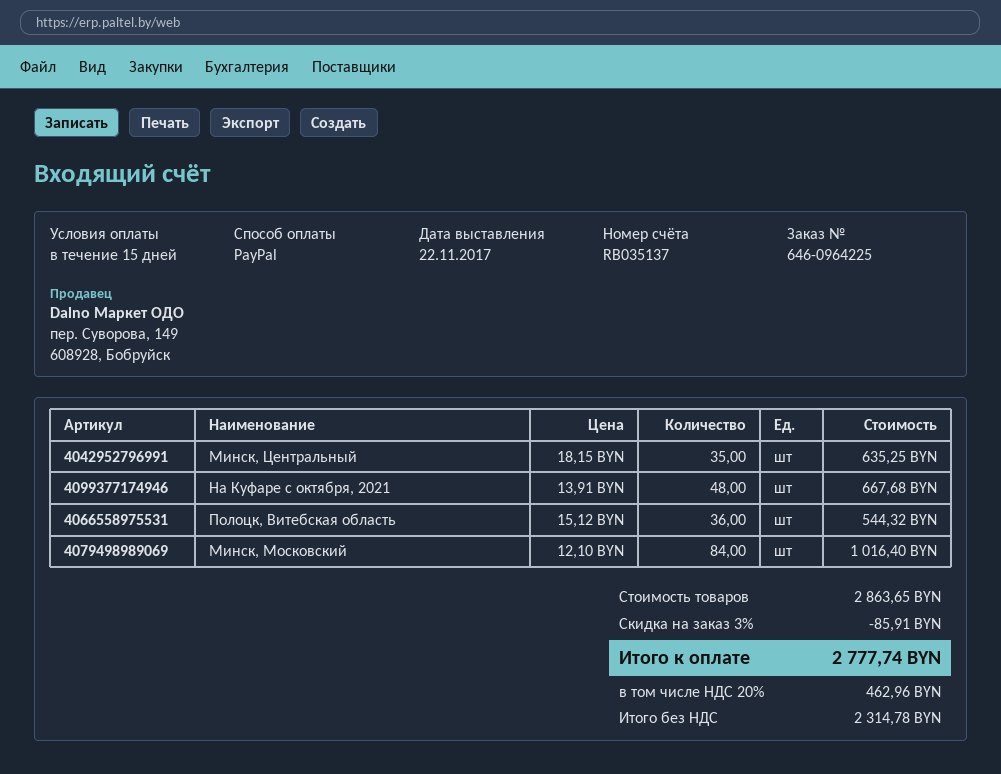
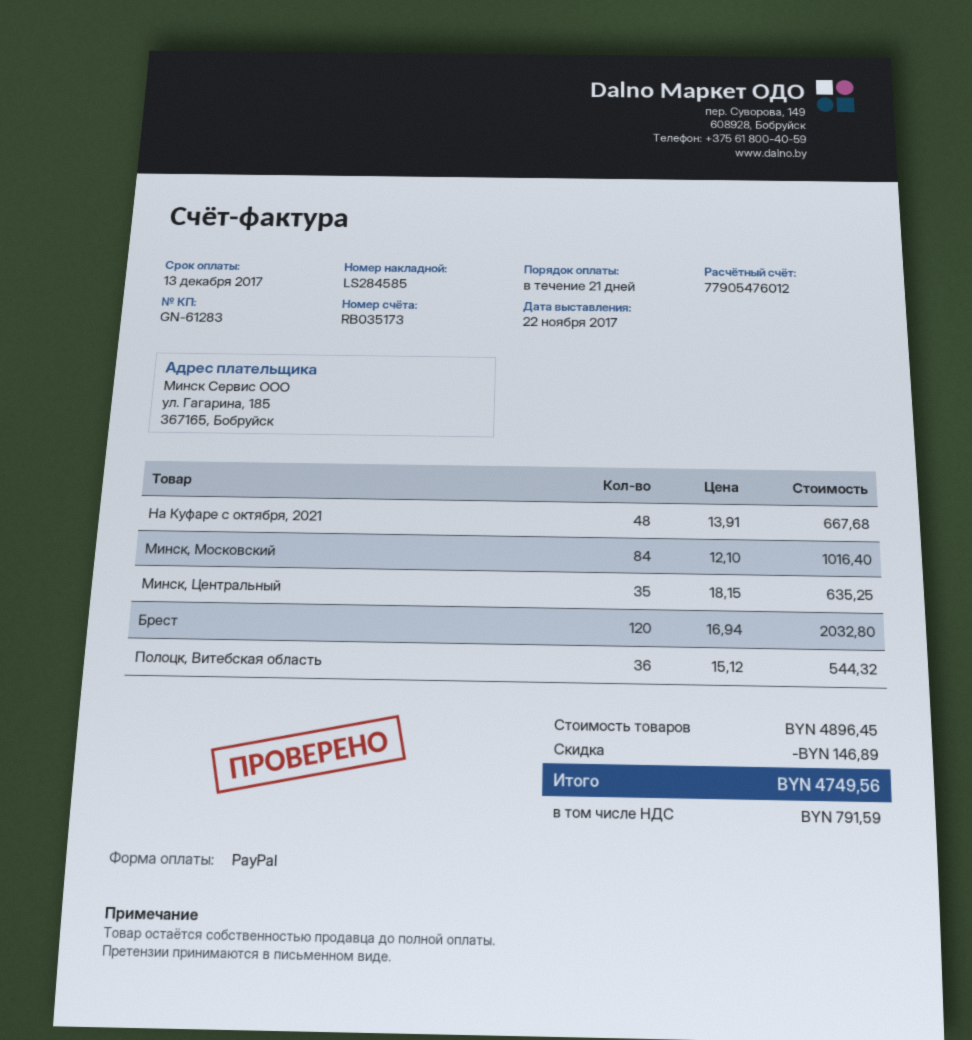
invoice number: RB035137 -> RB035173
payment terms: 15 days -> 21 days
Брест: none -> 120 x 16.94 = 2032.80
subtotal: 2863.65 -> 4896.45
discount: 85.91 -> 146.89
tax: 462.96 -> 791.59
total: 2777.74 -> 4749.56

